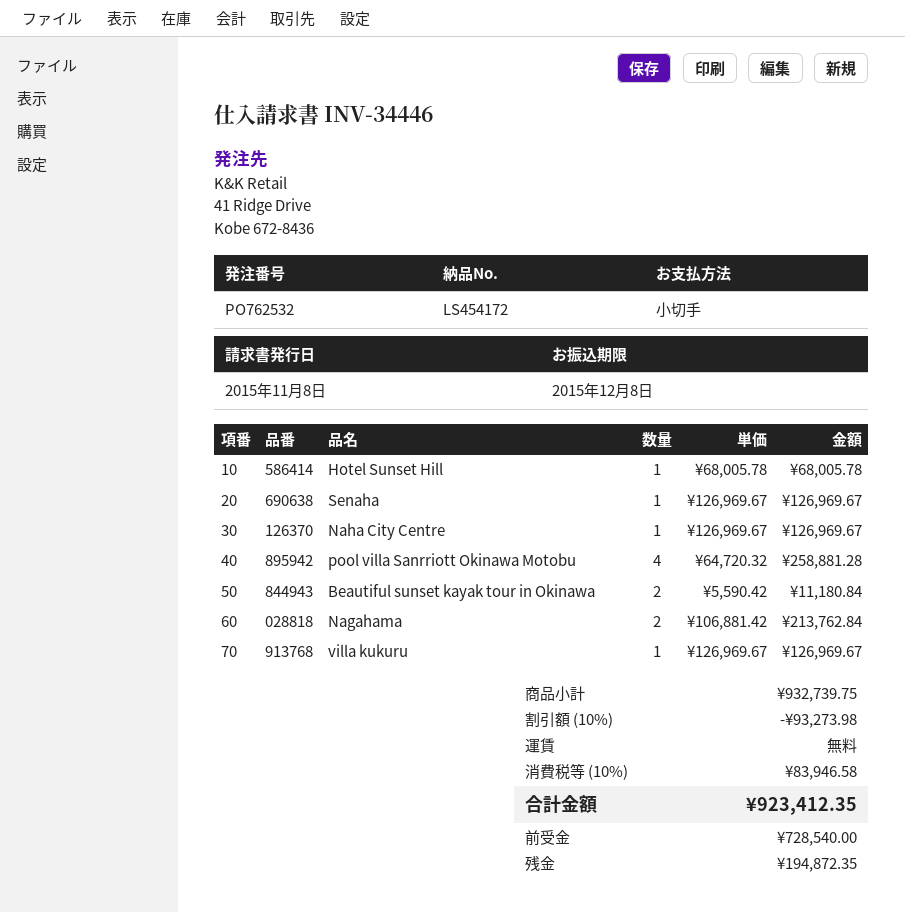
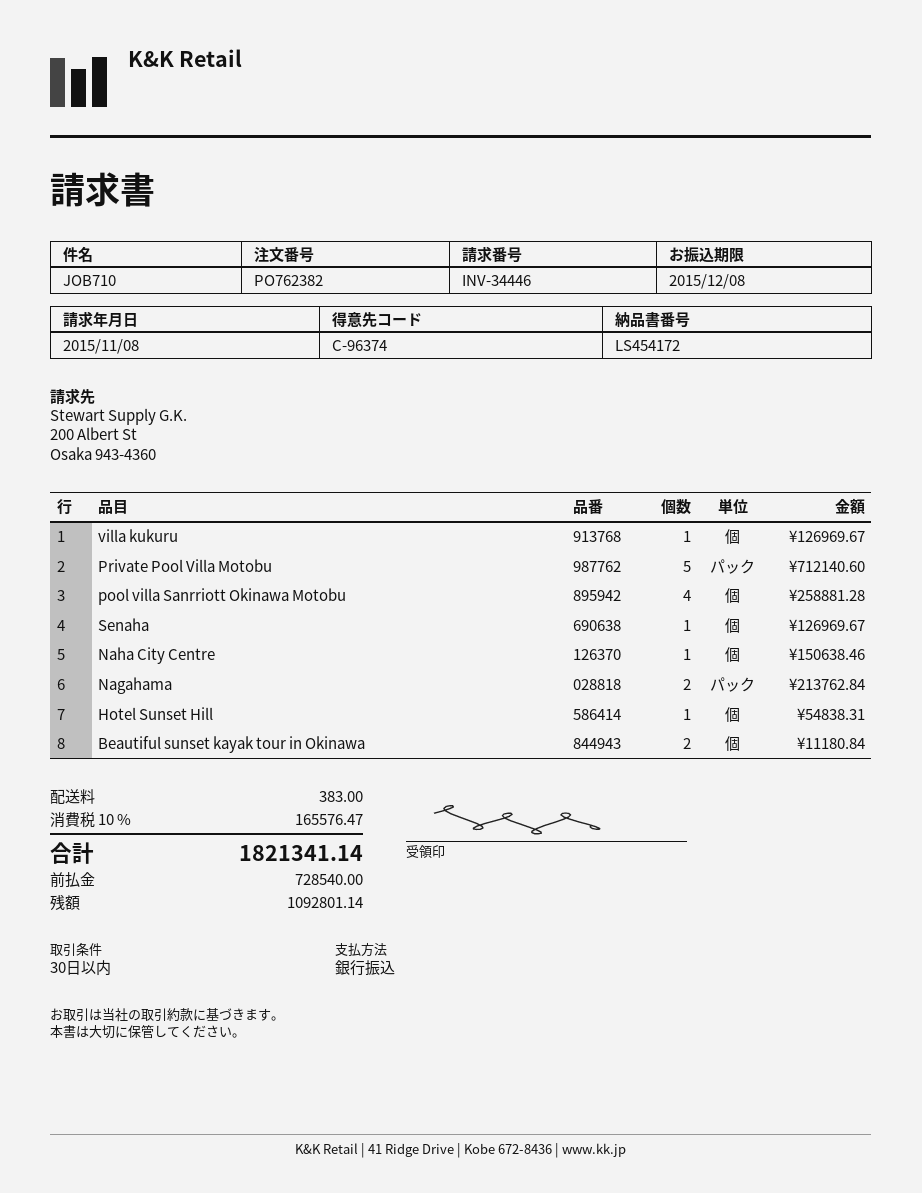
order number: PO762532 -> PO762382
payment method: cheque -> bank transfer
Hotel Sunset Hill: 1 for 68005.78 -> 1 for 54838.31
Naha City Centre: 1 for 126969.67 -> 1 for 150638.46
Private Pool Villa Motobu: none -> 5 for 712140.60
discount: 10% = 93273.98 -> none
shipping: 0.00 -> 383.00
tax: 10% = 83946.58 -> 10% = 165576.47
total: 923412.35 -> 1821341.14
balance: 194872.35 -> 1092801.14

